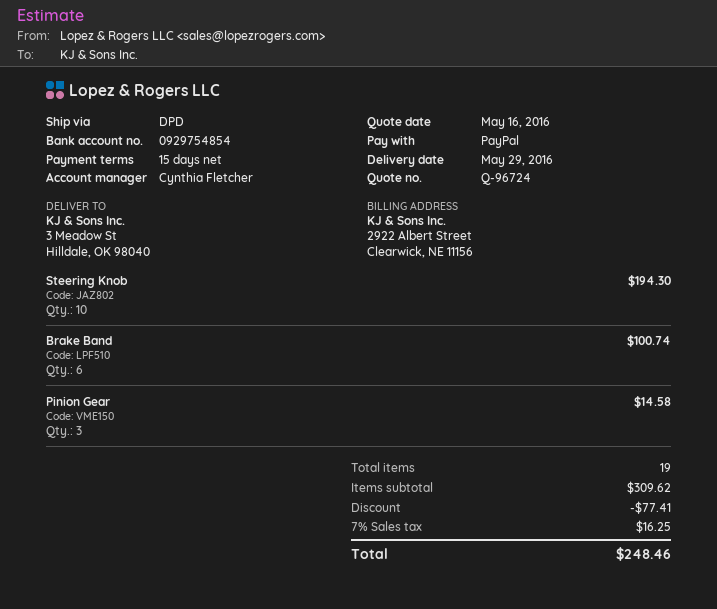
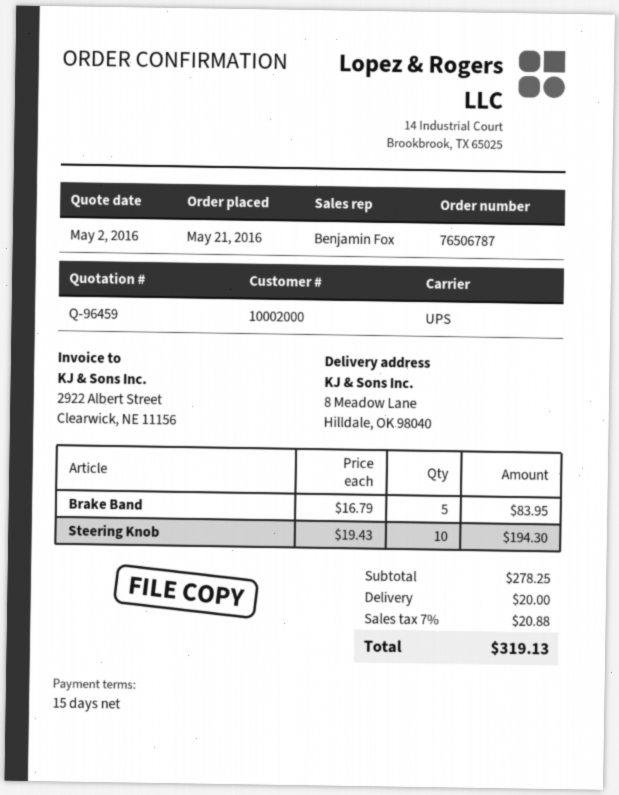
quote number: Q-96724 -> Q-96459
quote date: 2016-05-16 -> 2016-05-02
sales rep: Cynthia Fletcher -> Benjamin Fox
shipping method: DPD -> UPS
ship to: 3 Meadow St, Hilldale, OK 98040 -> 8 Meadow Lane, Hilldale, OK 98040
Brake Band: 6 for 100.74 -> 5 for 83.95
Pinion Gear: 3 for 14.58 -> none
subtotal: 309.62 -> 278.25
discount: 77.41 -> none
shipping: none -> 20.00
tax: 7% = 16.25 -> 7% = 20.88
total: 248.46 -> 319.13

